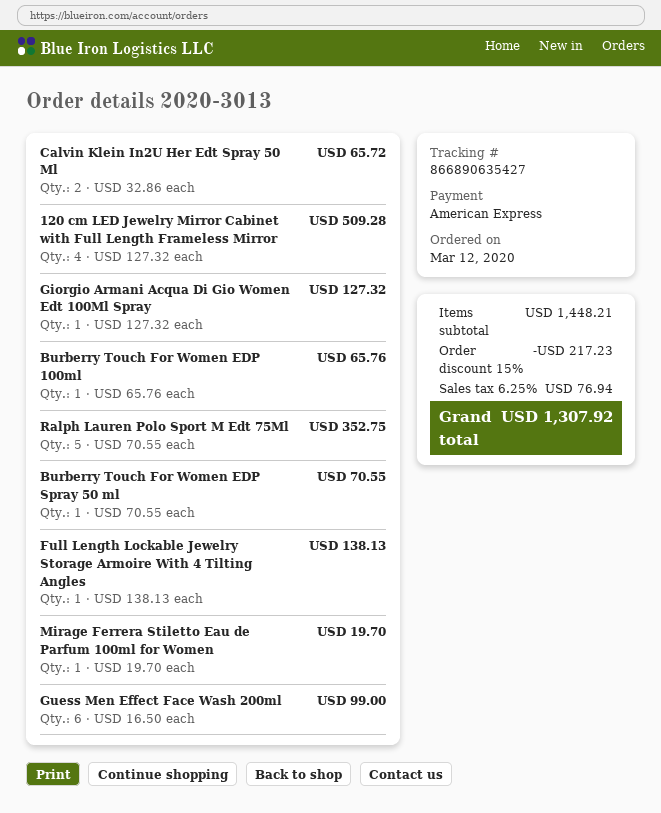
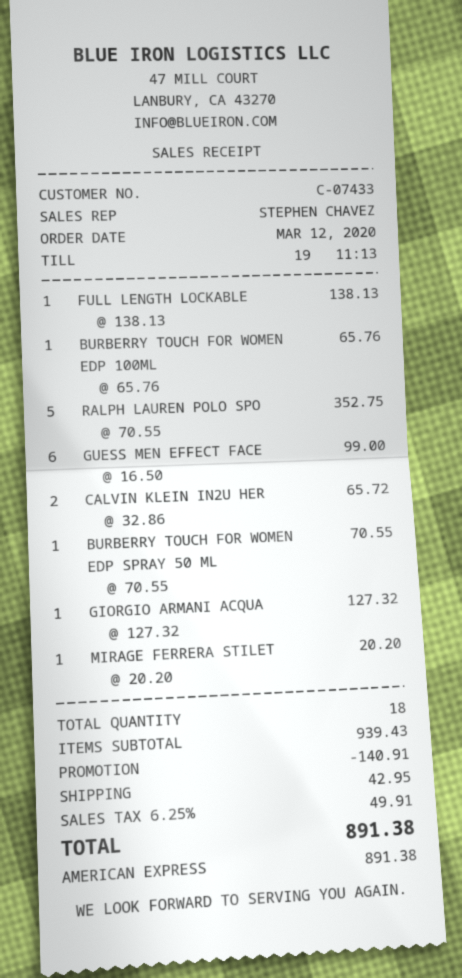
120 cm LED Jewelry Mirror Cabinet with Full Length Frameless Mirror: 4 x 127.32 = 509.28 -> none
Mirage Ferrera Stiletto Eau de Parfum 100ml for Women: 1 x 19.70 = 19.70 -> 1 x 20.20 = 20.20
subtotal: 1448.21 -> 939.43
discount: 217.23 -> 140.91
shipping: none -> 42.95
tax: 6.25% = 76.94 -> 6.25% = 49.91
total: 1307.92 -> 891.38

